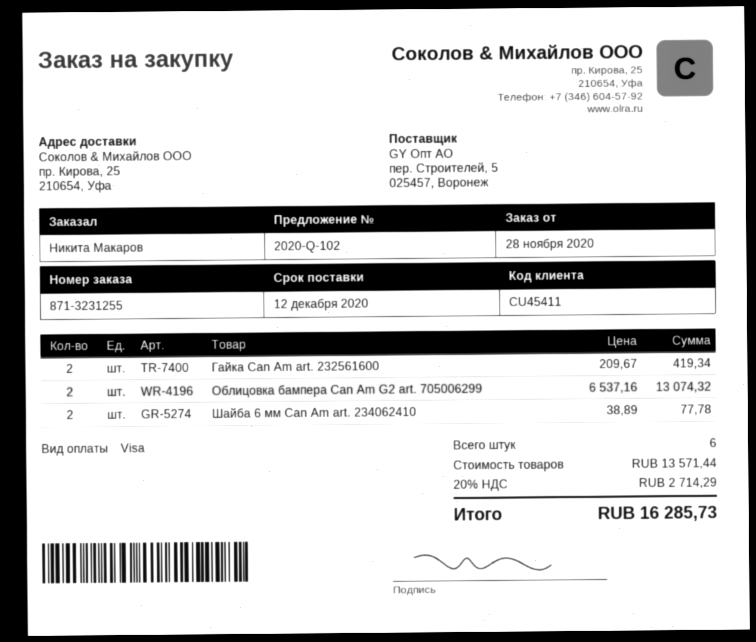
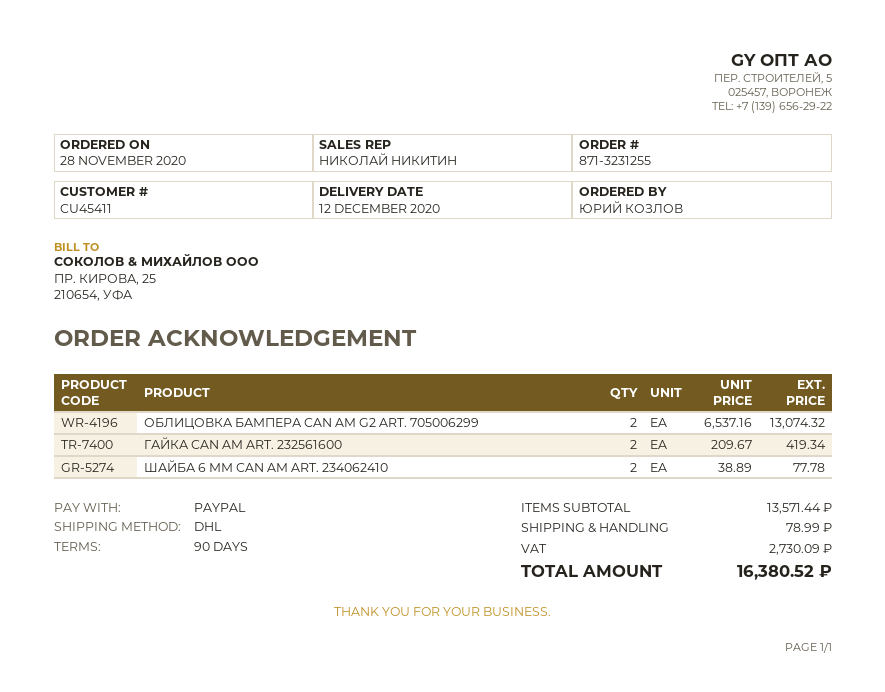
ordered by: Никита Макаров -> ЮРИЙ КОЗЛОВ
payment method: Visa -> PayPal
shipping: none -> 78.99
tax: 2714.29 -> 2730.09
total: 16285.73 -> 16380.52

